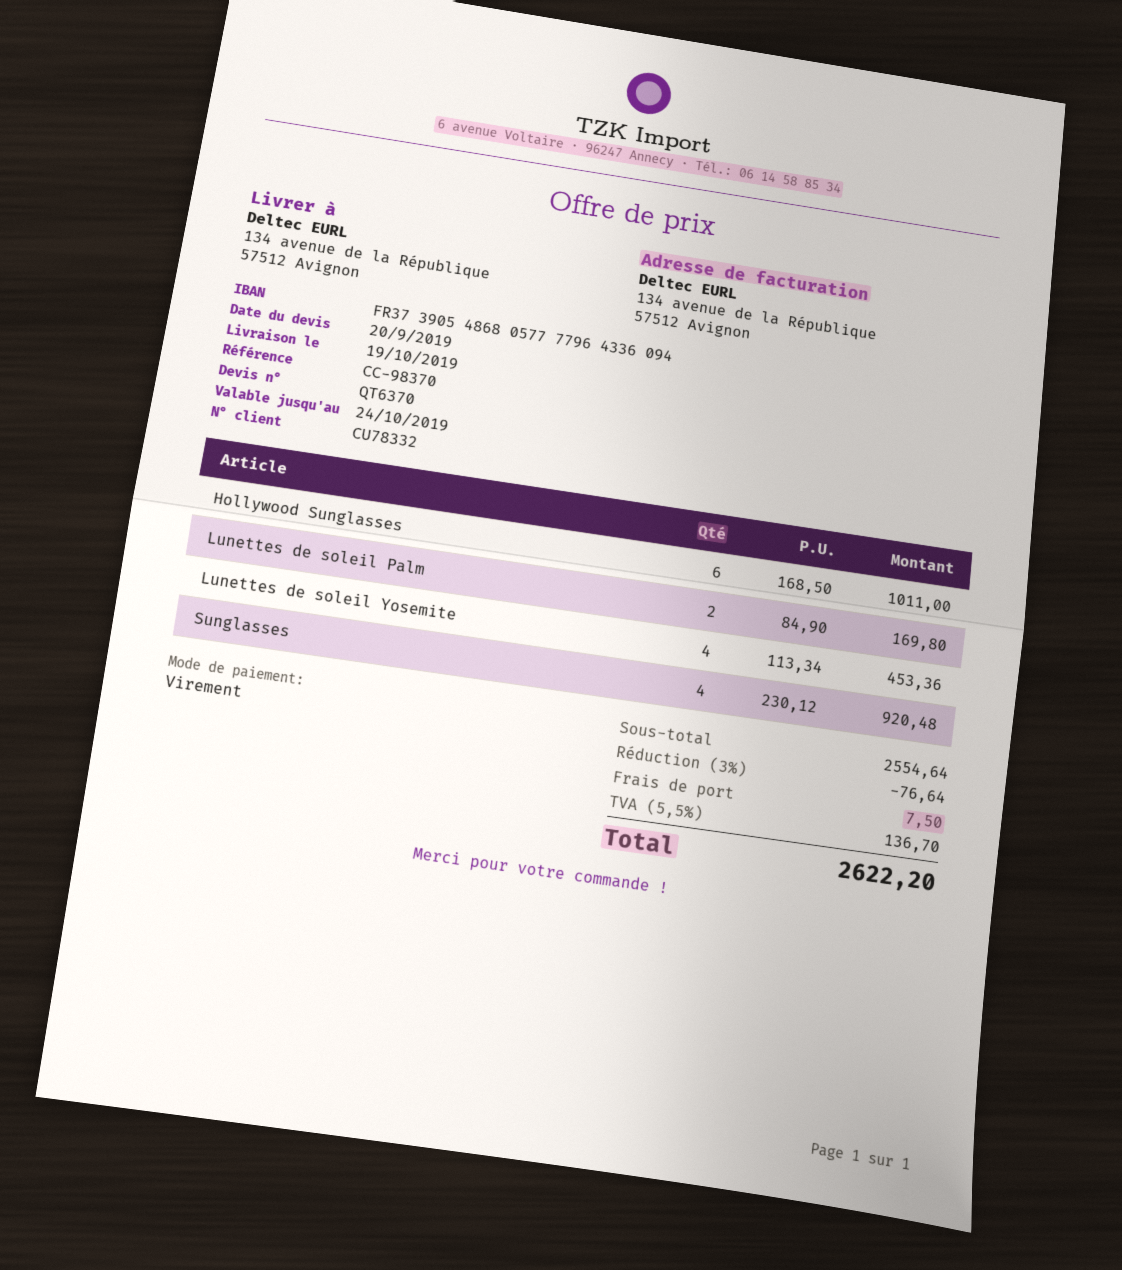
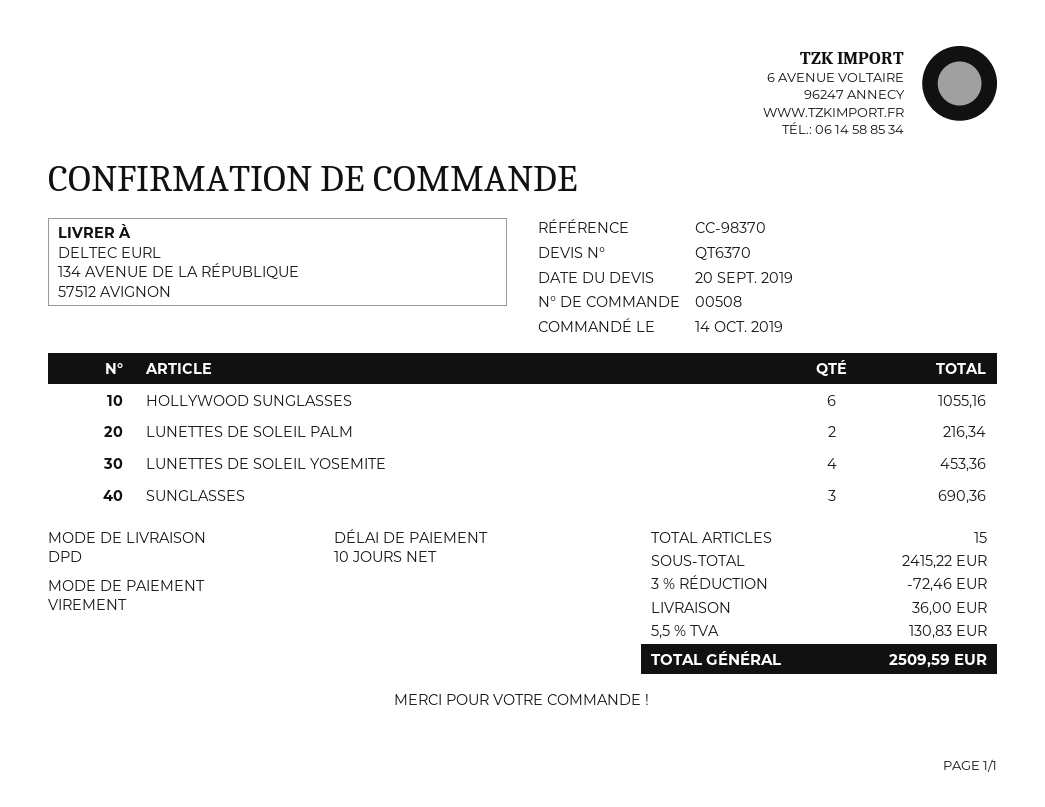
Hollywood Sunglasses: 6 for 1011.00 -> 6 for 1055.16
Lunettes de soleil Palm: 2 for 169.80 -> 2 for 216.34
Sunglasses: 4 for 920.48 -> 3 for 690.36
subtotal: 2554.64 -> 2415.22
discount: 3% = 76.64 -> 3% = 72.46
shipping: 7.50 -> 36.00
tax: 5.5% = 136.70 -> 5.5% = 130.83
total: 2622.20 -> 2509.59

